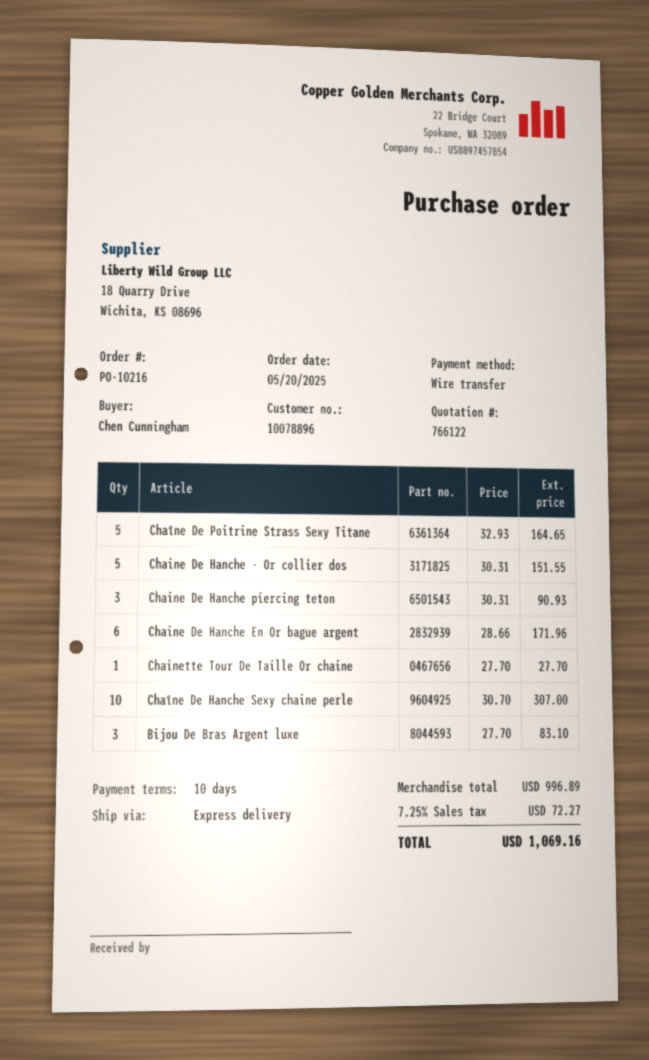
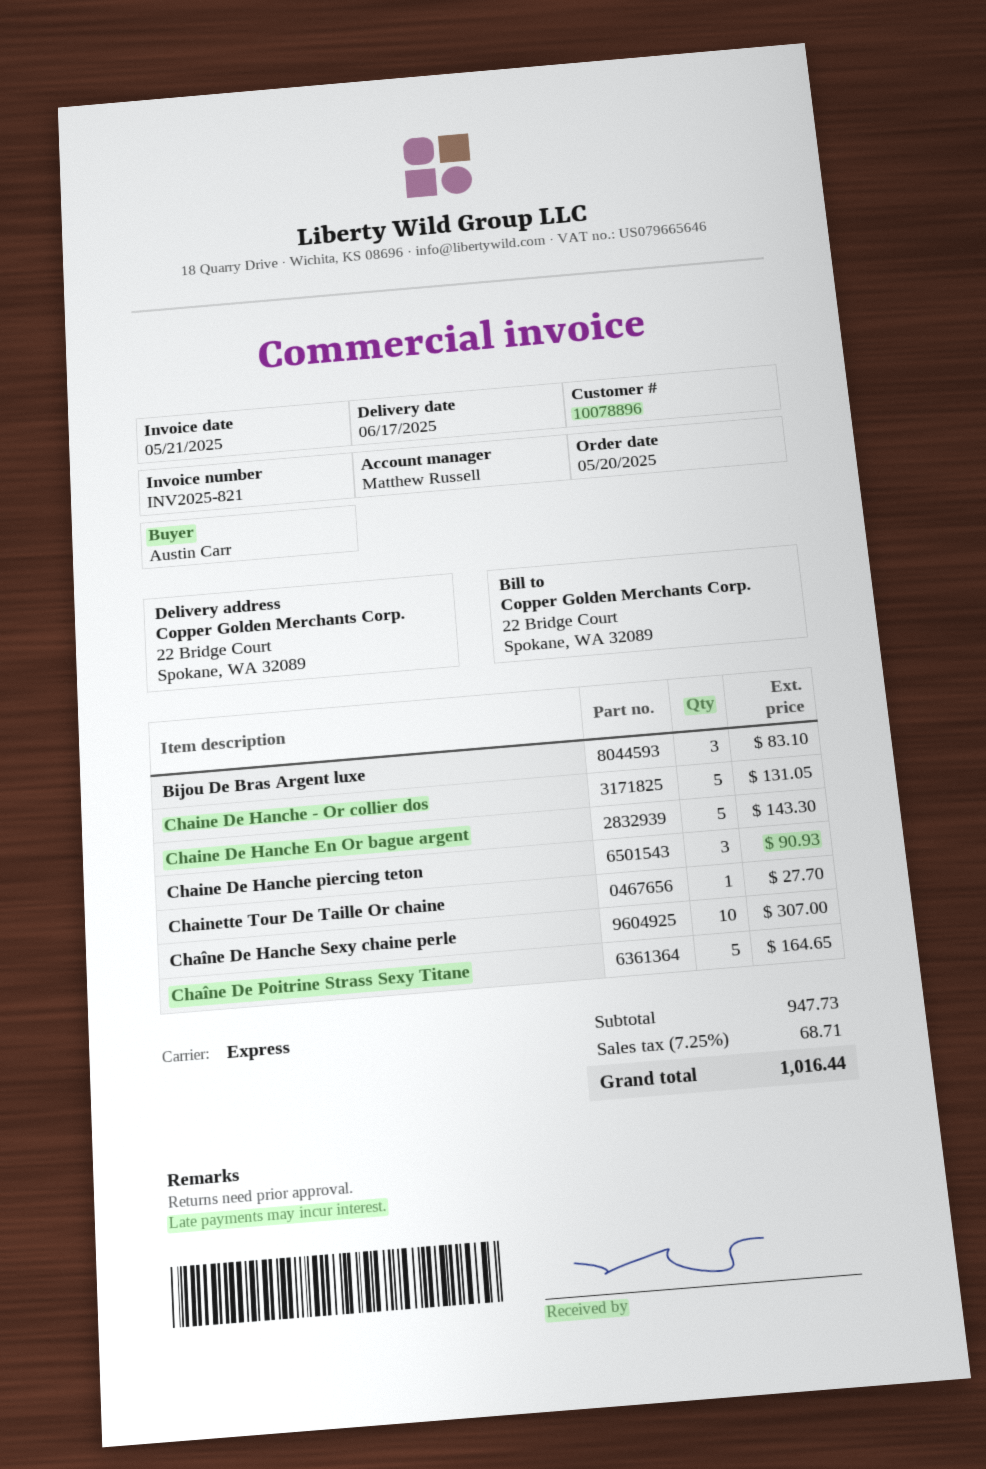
ordered by: Chen Cunningham -> Austin Carr
Chaine De Hanche - Or collier dos: 5 for 151.55 -> 5 for 131.05
Chaine De Hanche En Or bague argent: 6 for 171.96 -> 5 for 143.30
subtotal: 996.89 -> 947.73
tax: 7.25% = 72.27 -> 7.25% = 68.71
total: 1069.16 -> 1016.44

